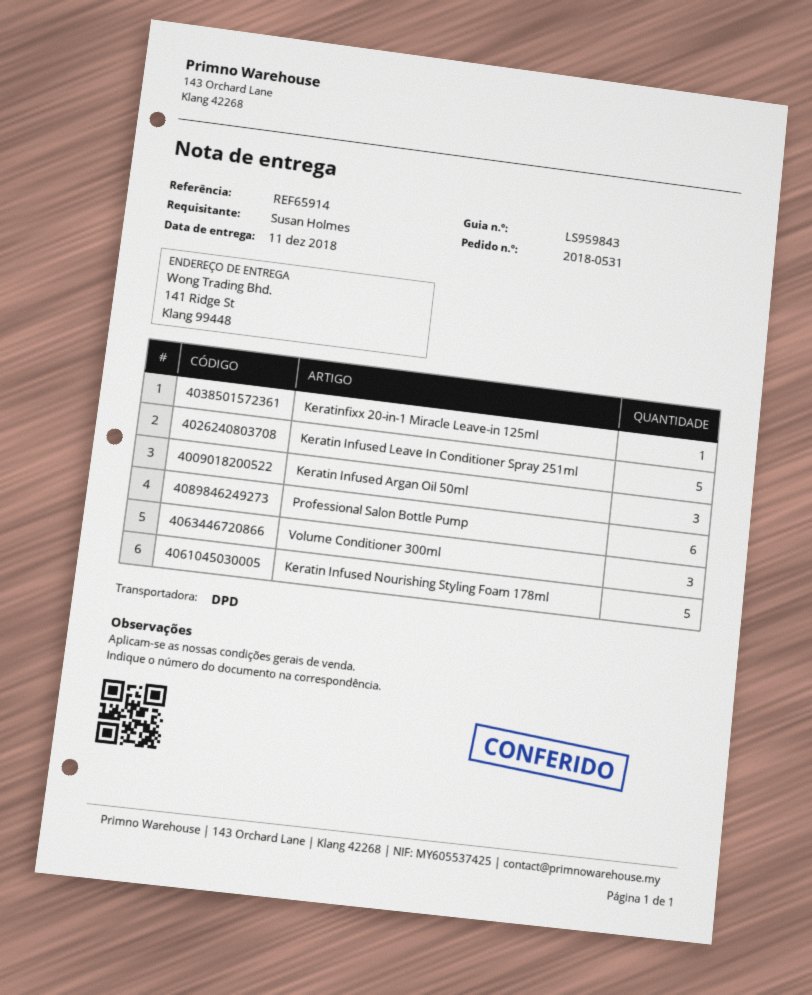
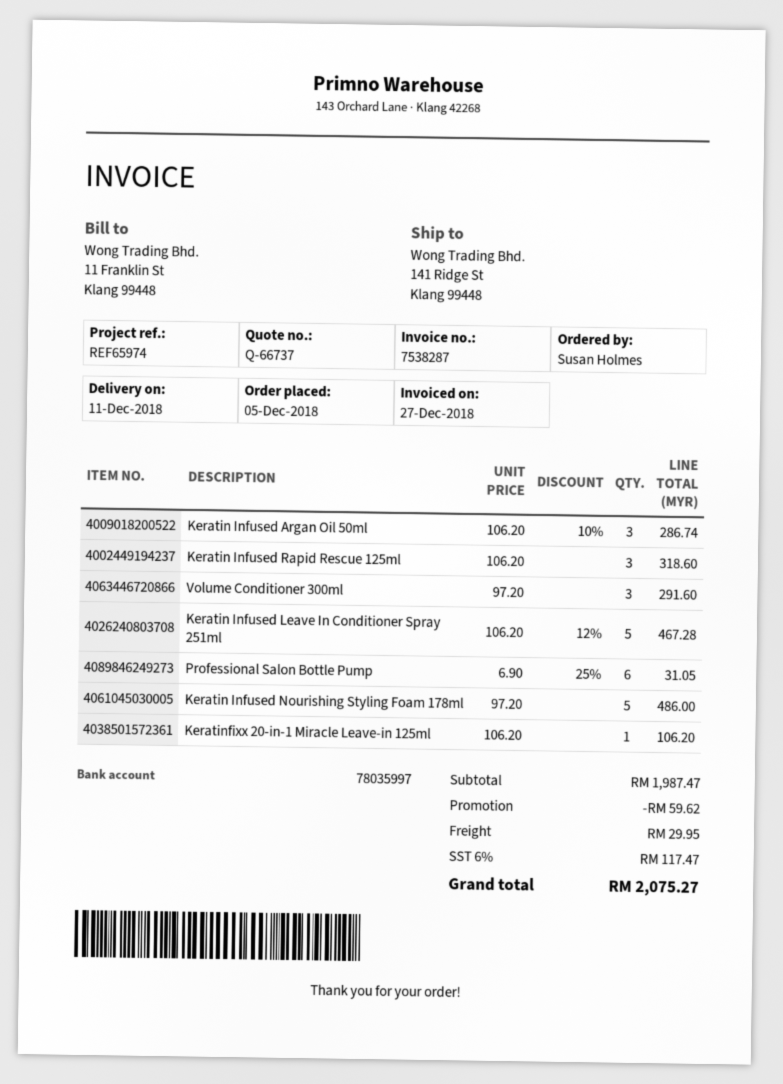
reference: REF65914 -> REF65974
Keratin Infused Rapid Rescue 125ml: none -> 3

